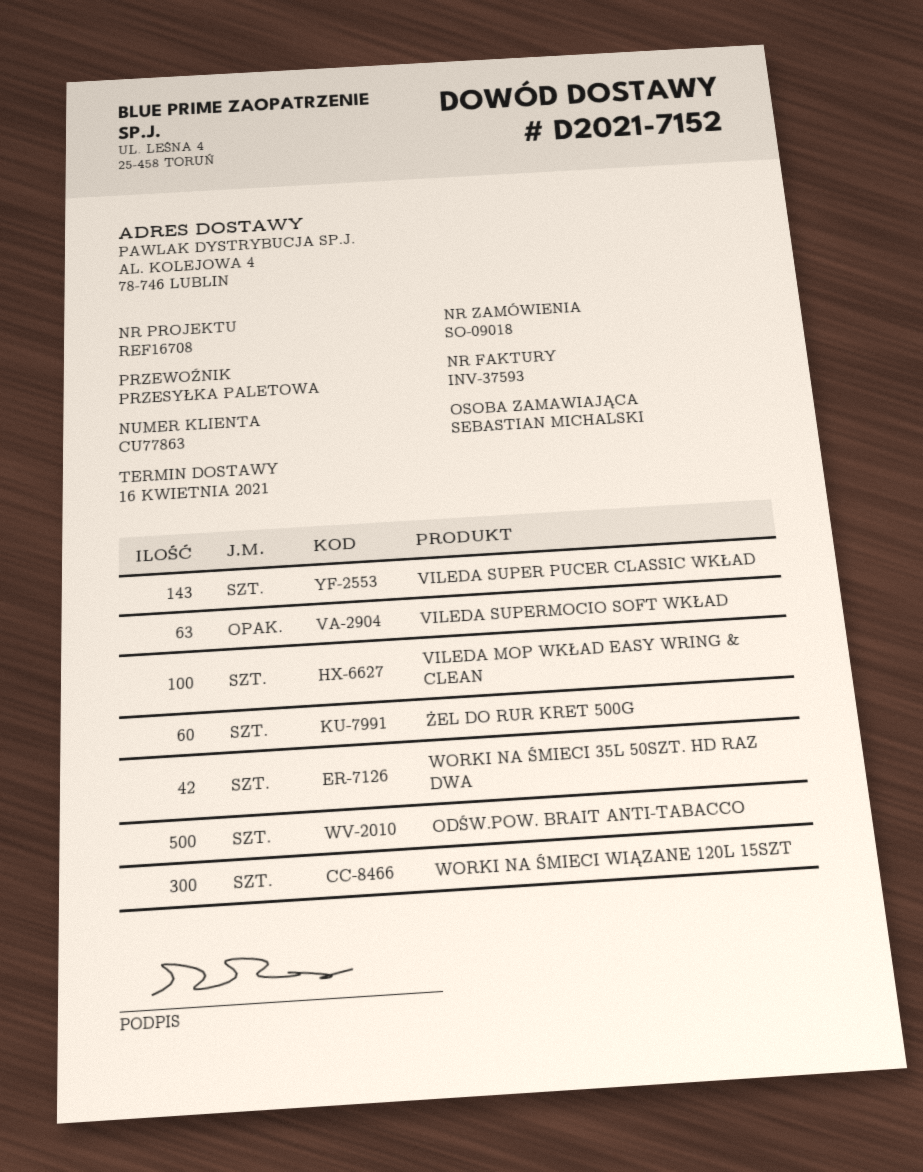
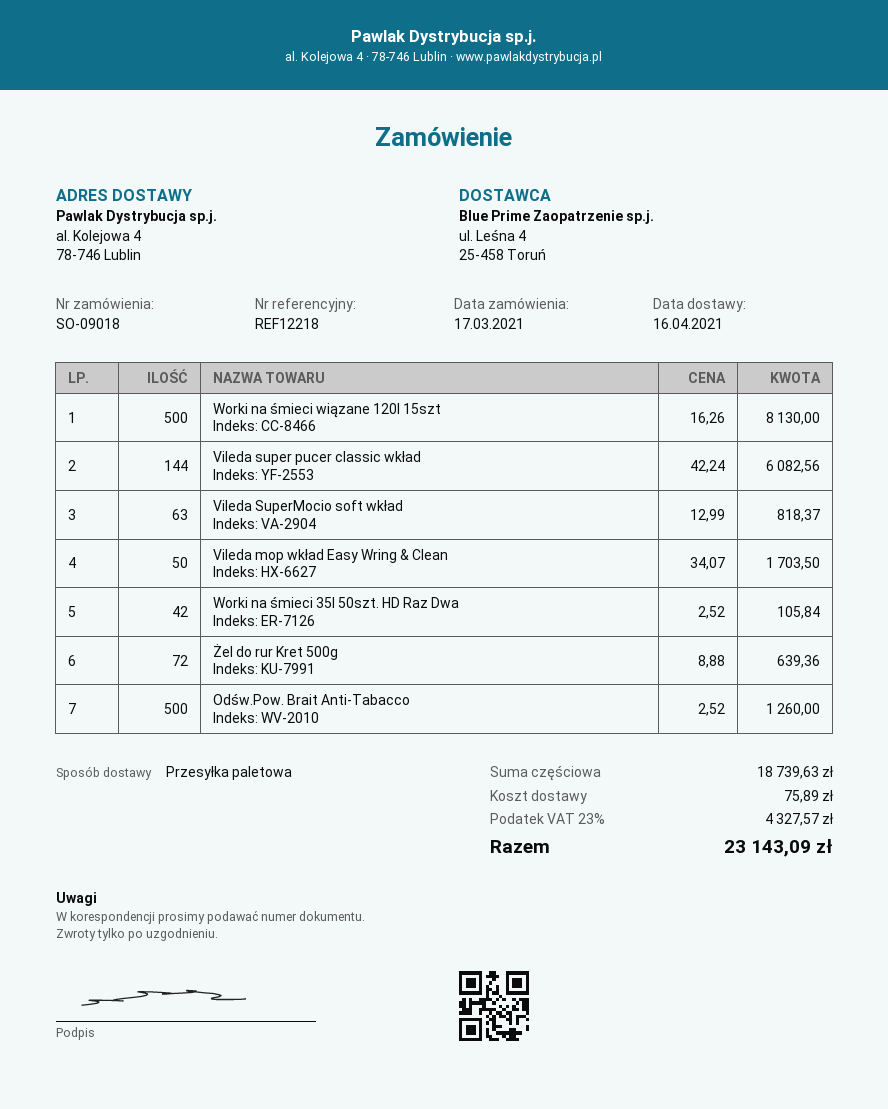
reference: REF16708 -> REF12218
VILEDA SUPER PUCER CLASSIC WKŁAD: 143 -> 144
VILEDA MOP WKŁAD EASY WRING & CLEAN: 100 -> 50
ŻEL DO RUR KRET 500G: 60 -> 72
WORKI NA ŚMIECI WIĄZANE 120L 15SZT: 300 -> 500

